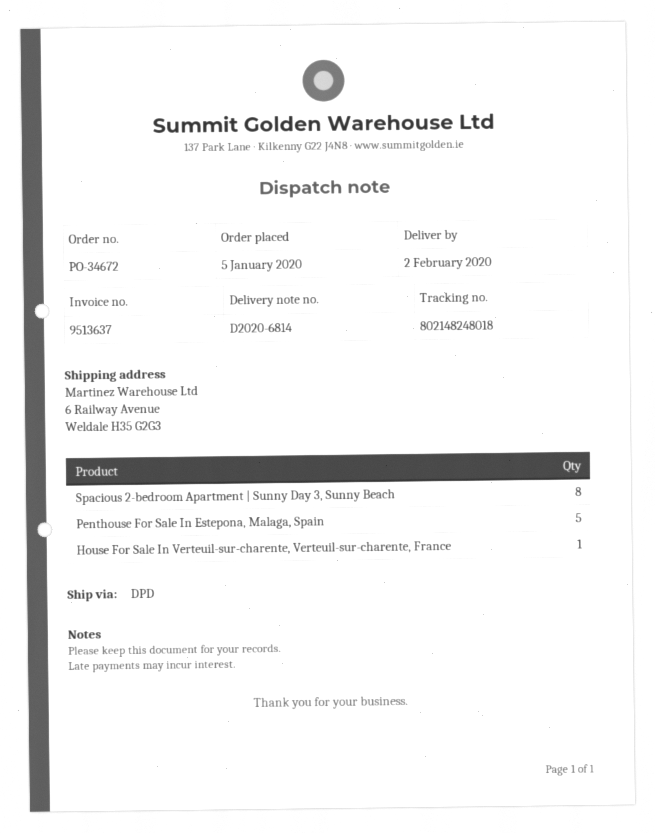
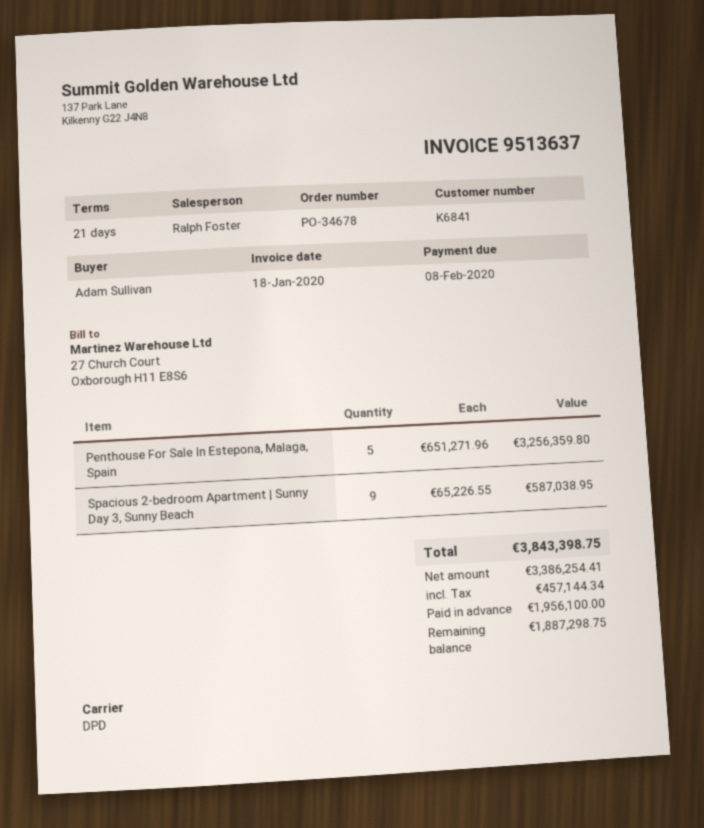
order number: PO-34672 -> PO-34678
Spacious 2-bedroom Apartment | Sunny Day 3, Sunny Beach: 8 -> 9
House For Sale In Verteuil-sur-charente, Verteuil-sur-charente, France: 1 -> none

